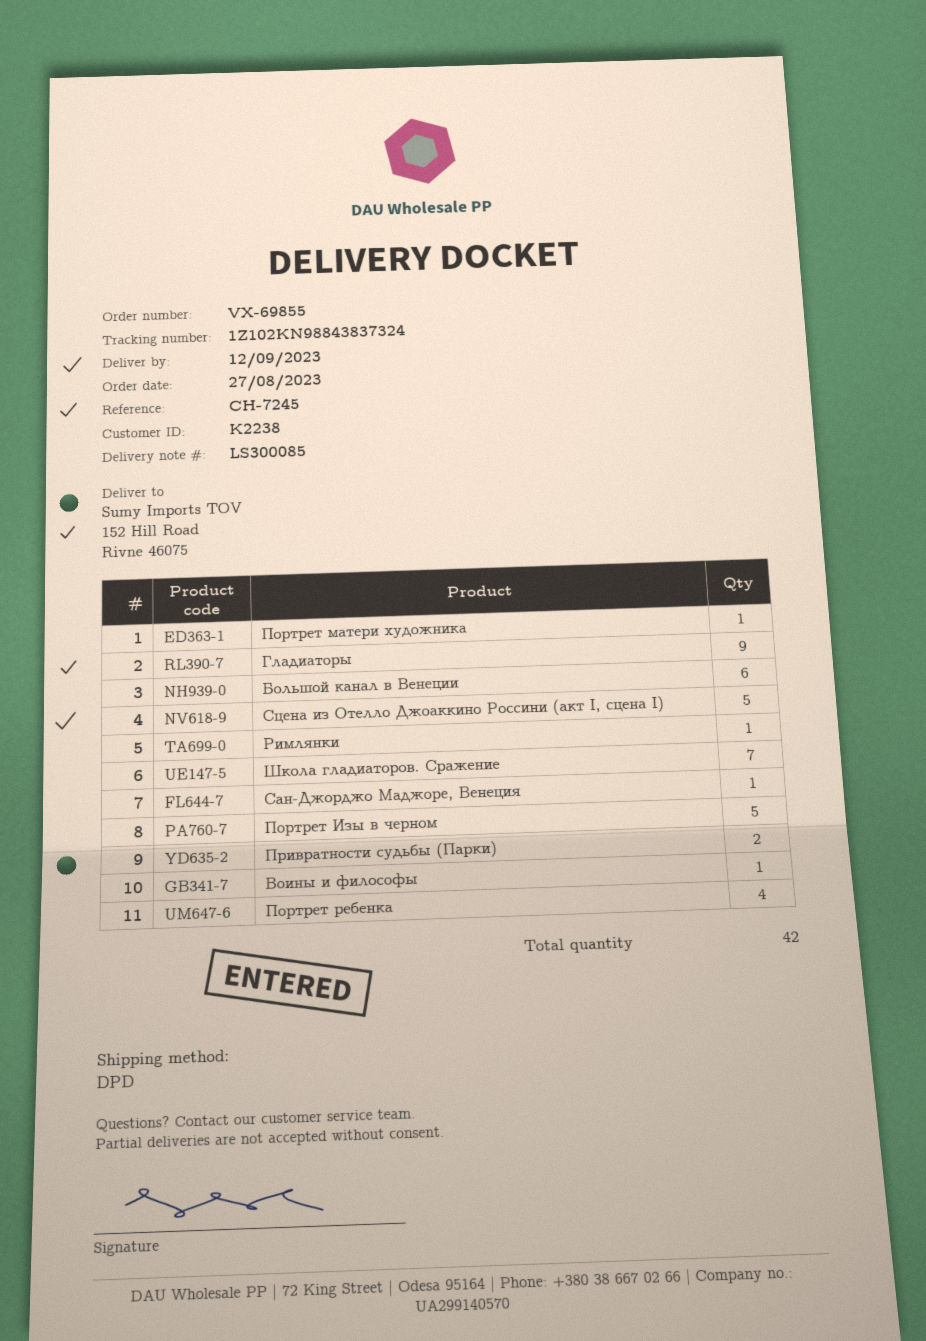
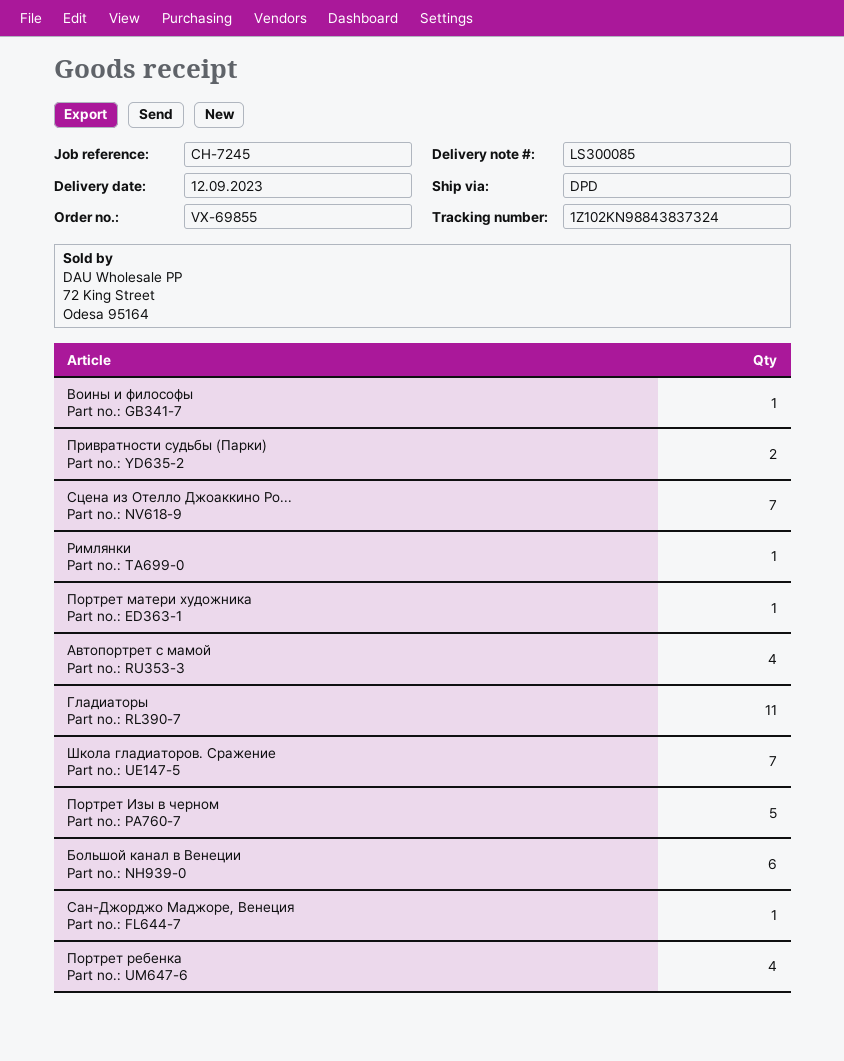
Гладиаторы: 9 -> 11
Сцена из Отелло Джоаккино Россини (акт I, сцена I): 5 -> 7
Автопортрет с мамой: none -> 4

